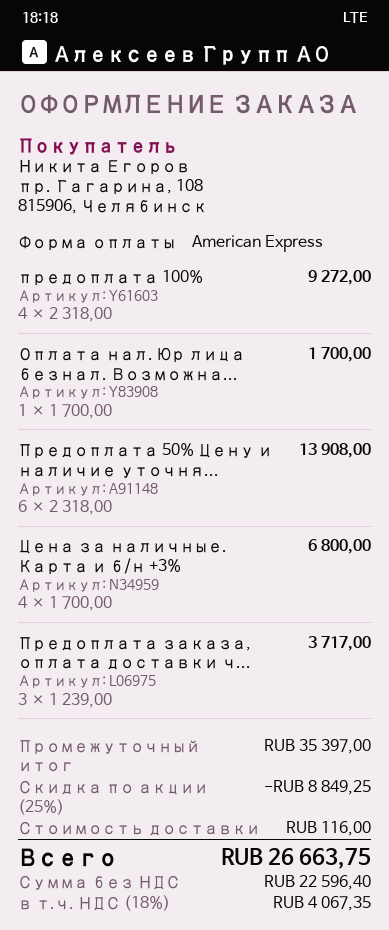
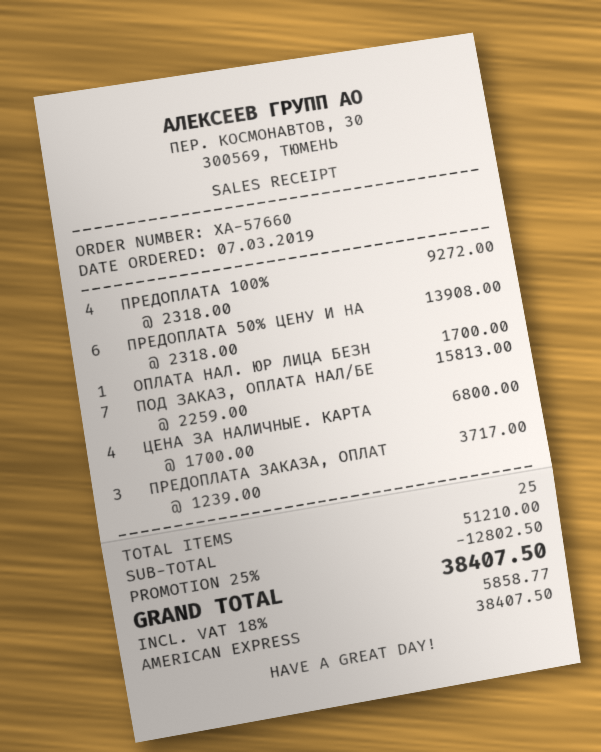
ПОД ЗАКАЗ, ОПЛАТА НАЛ/БЕ: none -> 7 x 2259.00 = 15813.00
subtotal: 35397.00 -> 51210.00
discount: 25% = 8849.25 -> 25% = 12802.50
shipping: 116.00 -> none
tax: 18% = 4067.35 -> 18% = 5858.77
total: 26663.75 -> 38407.50

